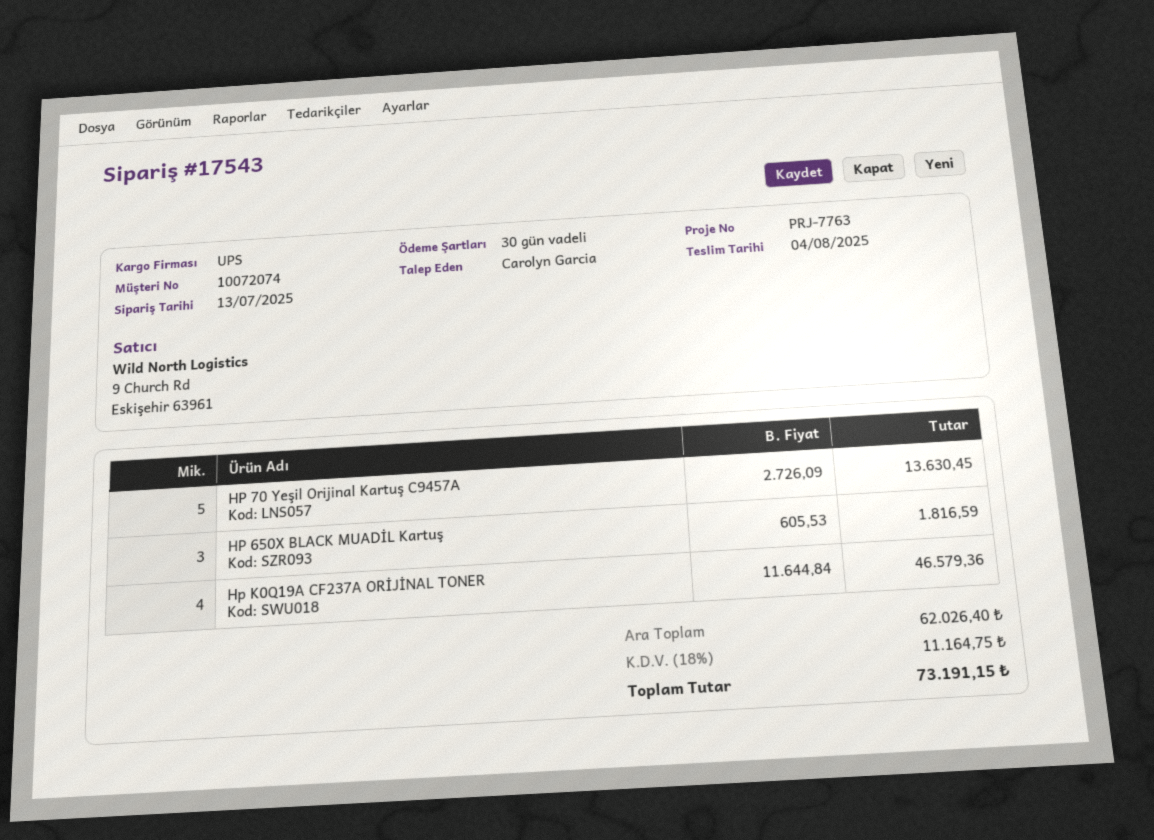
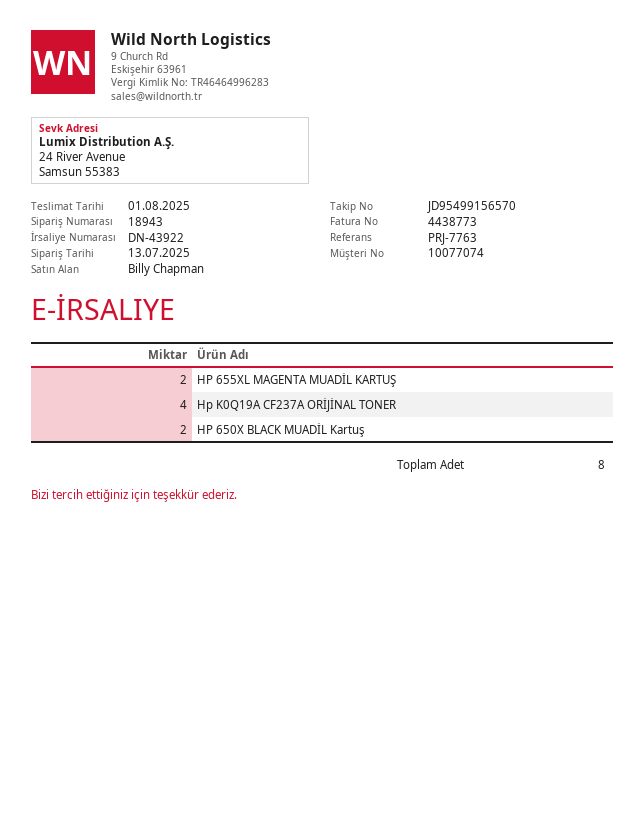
order number: 17543 -> 18943
delivery date: 2025-08-04 -> 2025-08-01
customer number: 10072074 -> 10077074
ordered by: Carolyn Garcia -> Billy Chapman
HP 70 Yeşil Orijinal Kartuş C9457A: 5 -> none
HP 650X BLACK MUADİL Kartuş: 3 -> 2
HP 655XL MAGENTA MUADİL KARTUŞ: none -> 2

